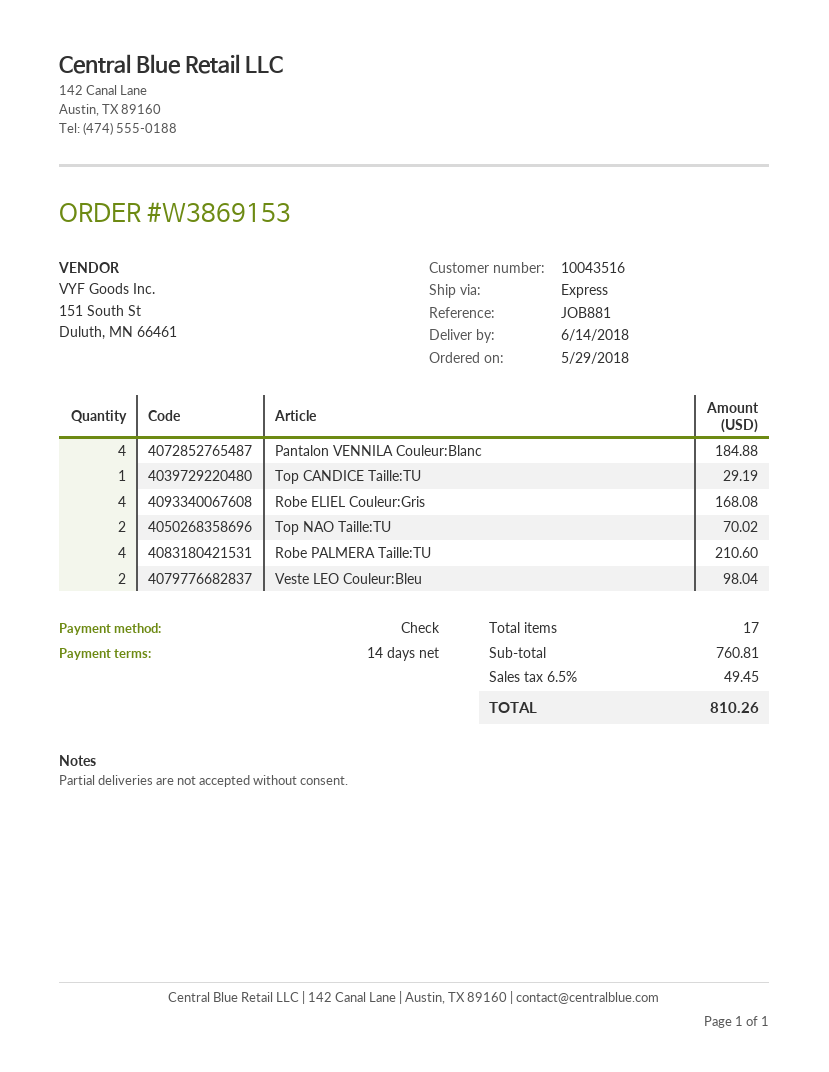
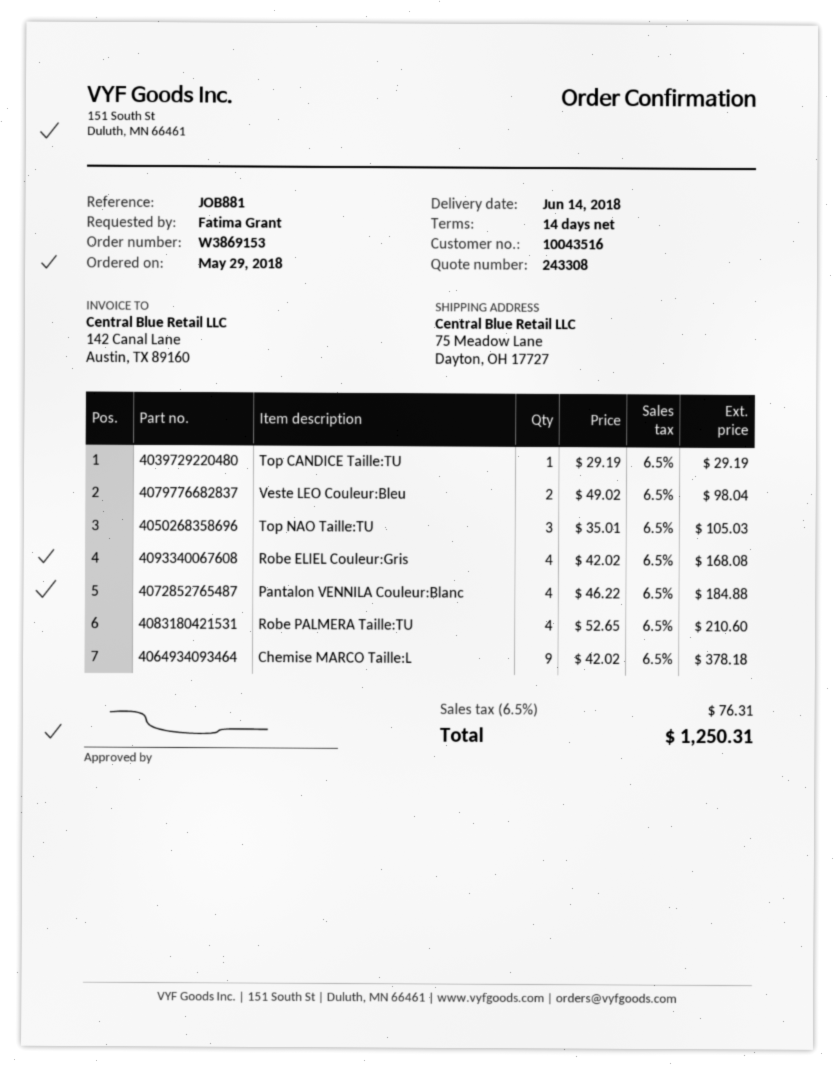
Top NAO Taille:TU: 2 for 70.02 -> 3 for 105.03
Chemise MARCO Taille:L: none -> 9 for 378.18
tax: 6.5% = 49.45 -> 6.5% = 76.31
total: 810.26 -> 1250.31

